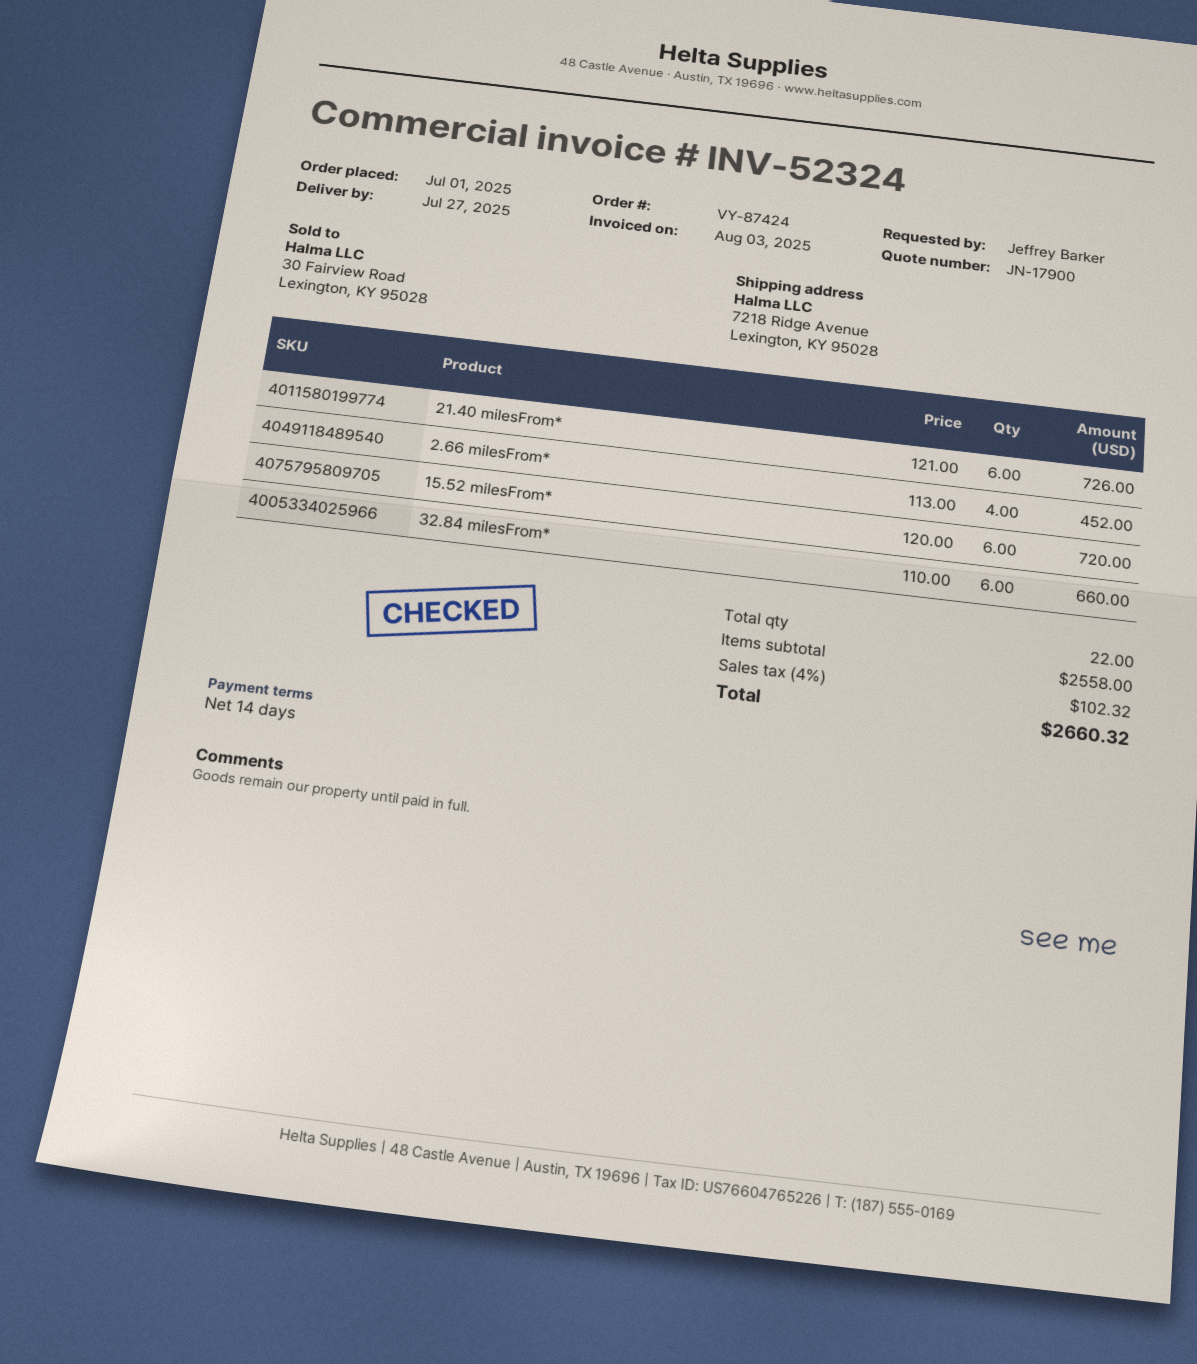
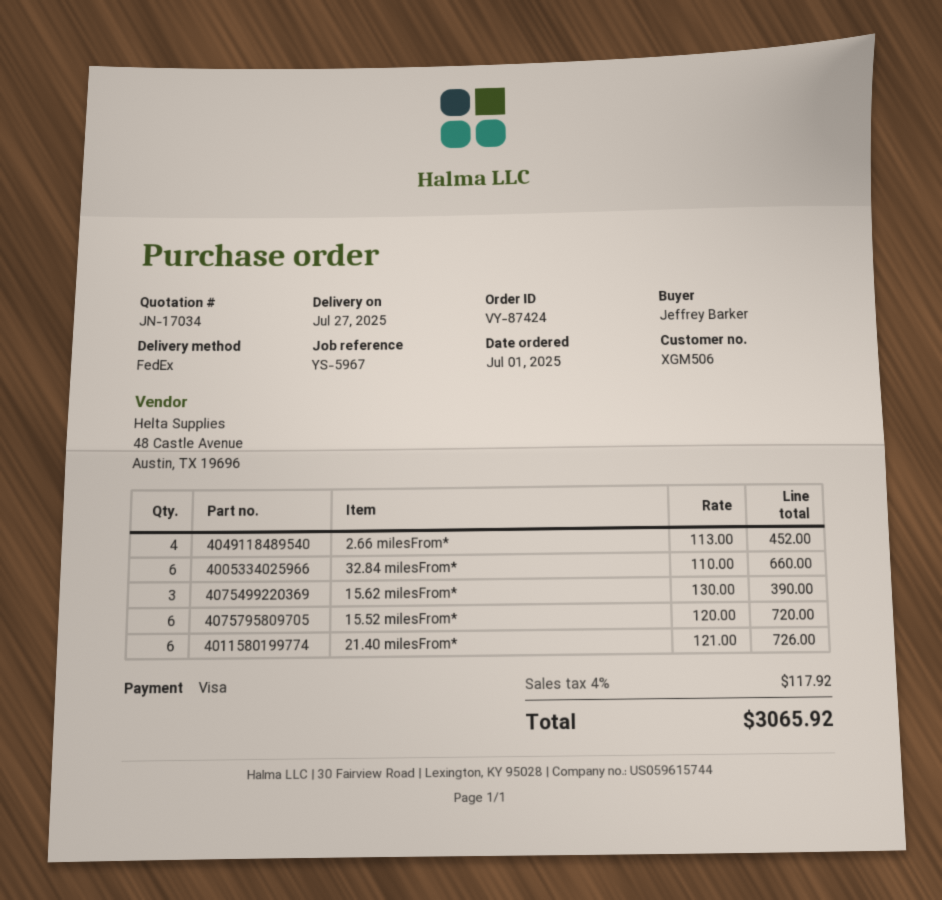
quote number: JN-17900 -> JN-17034
15.62 milesFrom*: none -> 3 x 130.00 = 390.00
tax: 4% = 102.32 -> 4% = 117.92
total: 2660.32 -> 3065.92

